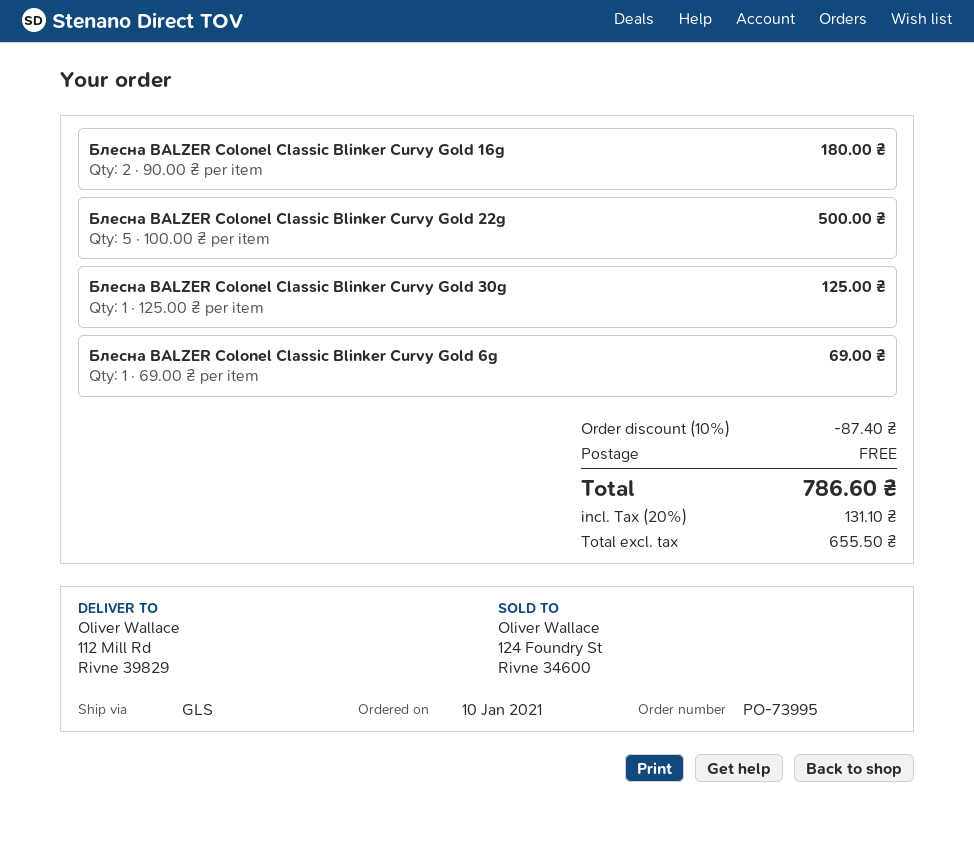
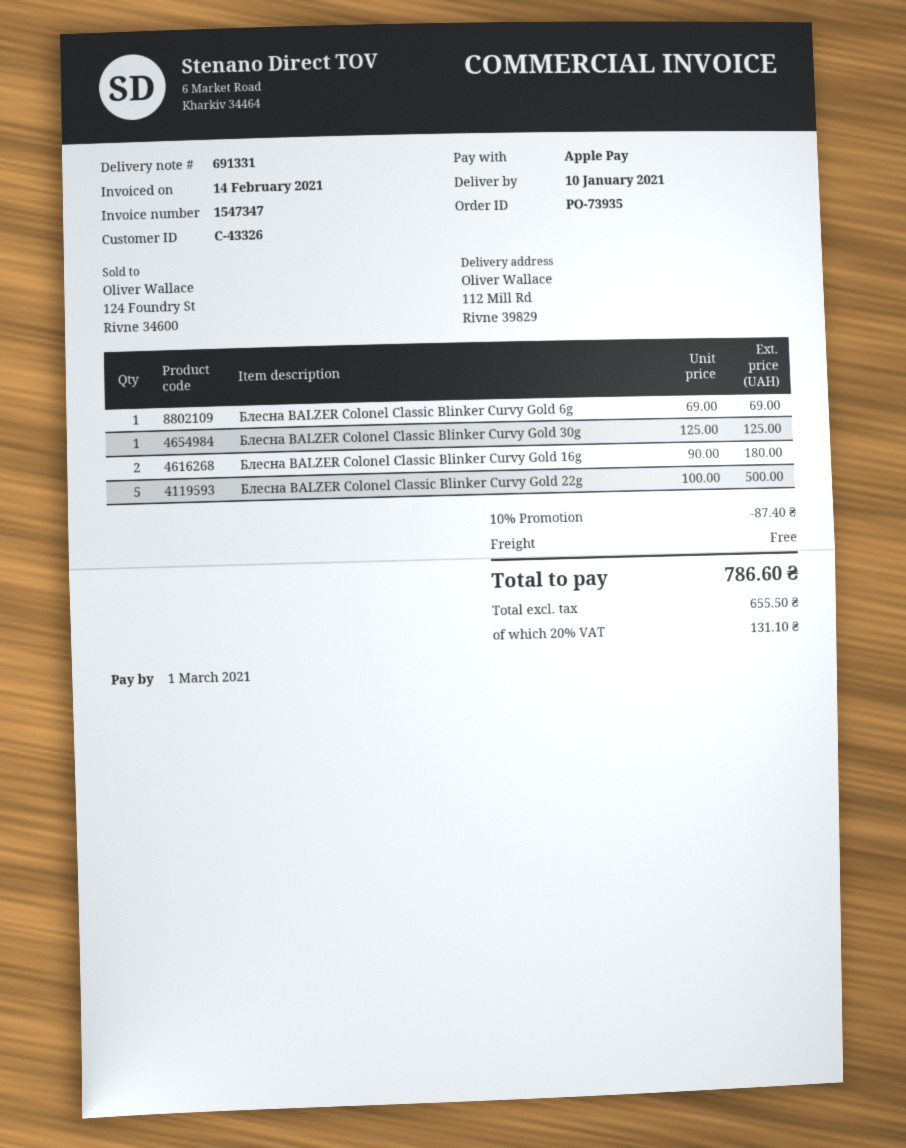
order number: PO-73995 -> PO-73935

